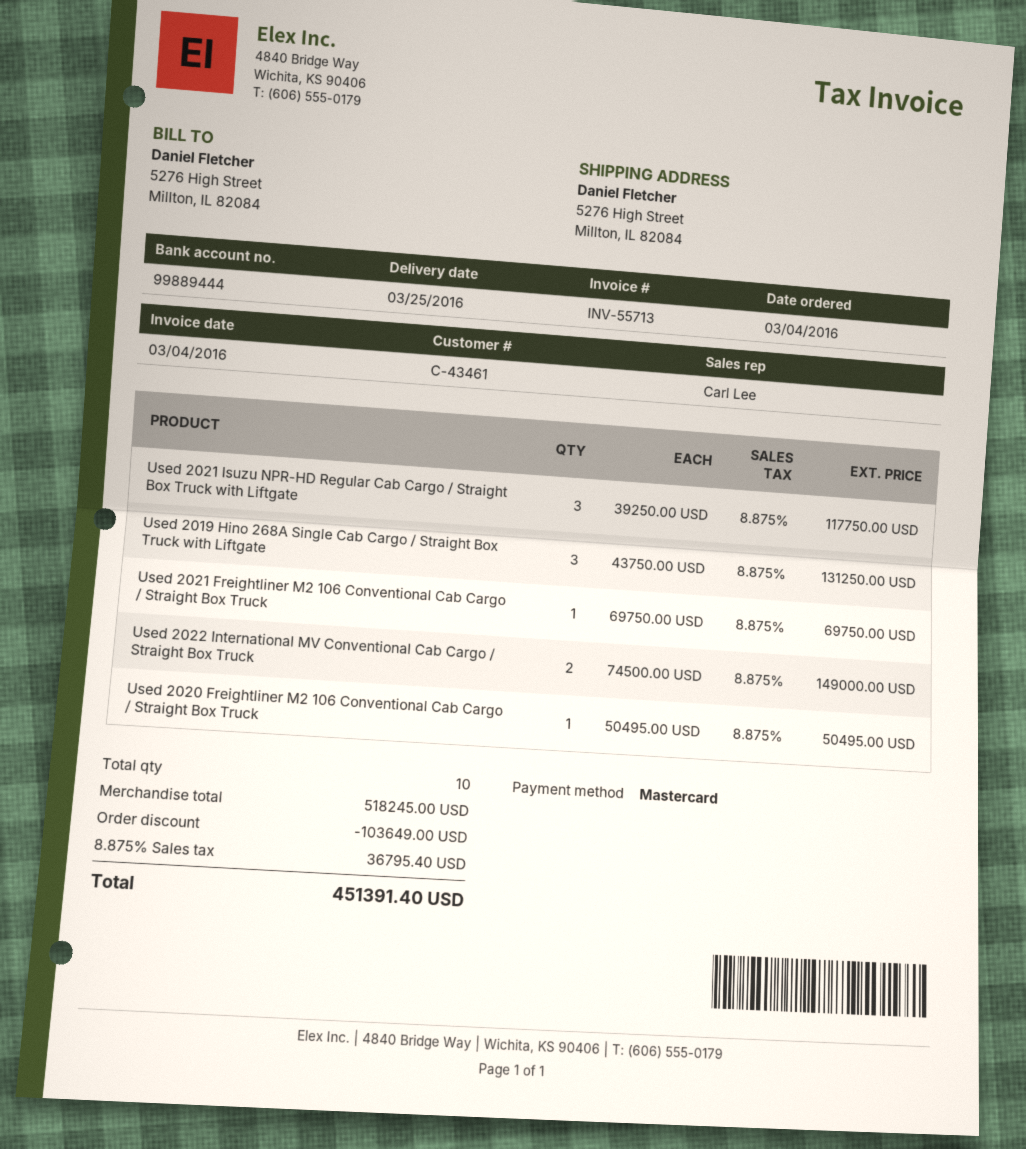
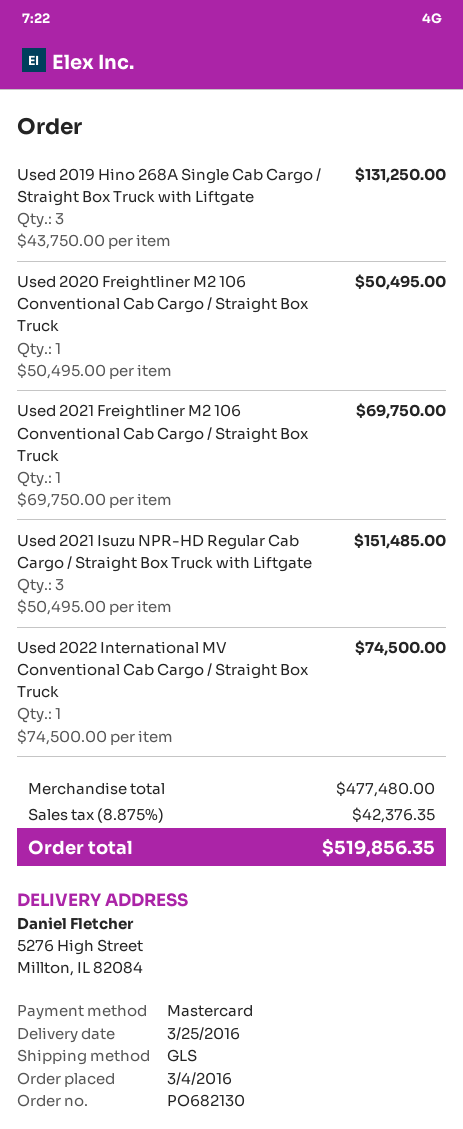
Used 2021 Isuzu NPR-HD Regular Cab Cargo / Straight Box Truck with Liftgate: 3 x 39250.00 = 117750.00 -> 3 x 50495.00 = 151485.00
Used 2022 International MV Conventional Cab Cargo / Straight Box Truck: 2 x 74500.00 = 149000.00 -> 1 x 74500.00 = 74500.00
subtotal: 518245.00 -> 477480.00
discount: 103649.00 -> none
tax: 8.875% = 36795.40 -> 8.875% = 42376.35
total: 451391.40 -> 519856.35

